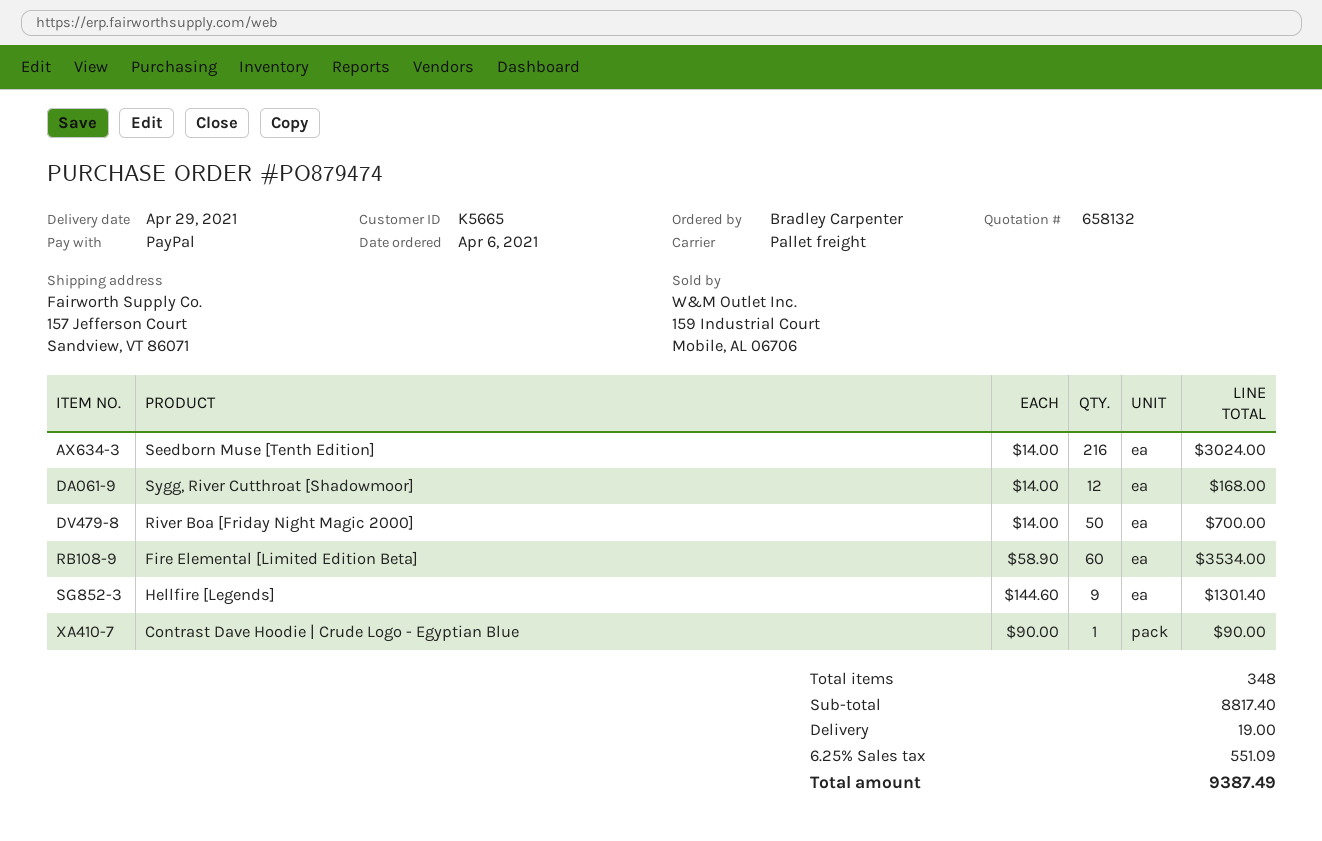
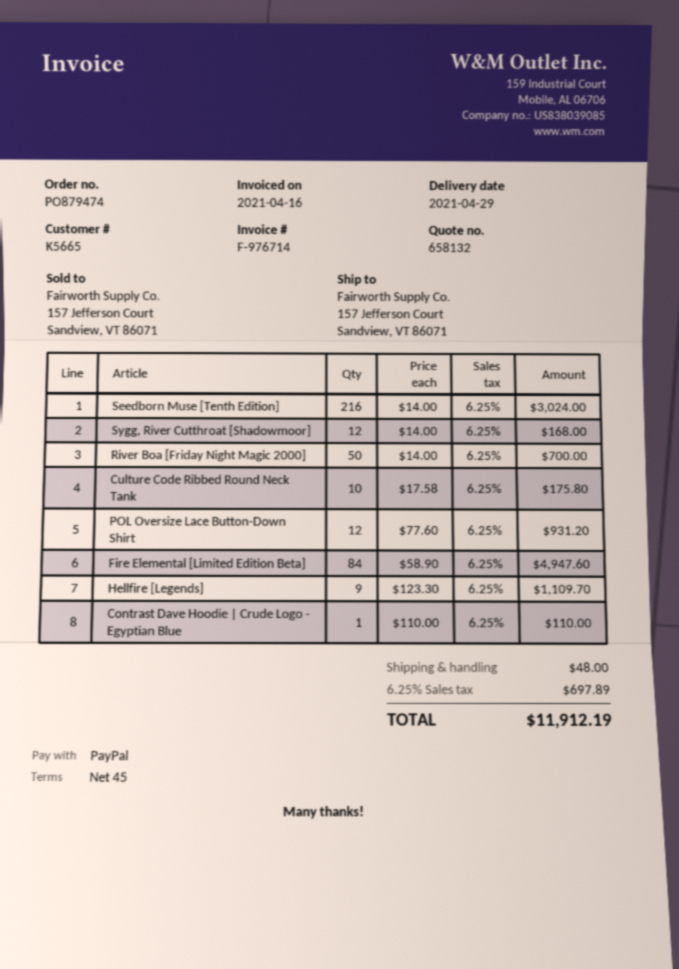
Fire Elemental [Limited Edition Beta]: 60 x 58.90 = 3534.00 -> 84 x 58.90 = 4947.60
Hellfire [Legends]: 9 x 144.60 = 1301.40 -> 9 x 123.30 = 1109.70
Contrast Dave Hoodie | Crude Logo - Egyptian Blue: 1 x 90.00 = 90.00 -> 1 x 110.00 = 110.00
Culture Code Ribbed Round Neck Tank: none -> 10 x 17.58 = 175.80
POL Oversize Lace Button-Down Shirt: none -> 12 x 77.60 = 931.20
shipping: 19.00 -> 48.00
tax: 6.25% = 551.09 -> 6.25% = 697.89
total: 9387.49 -> 11912.19

